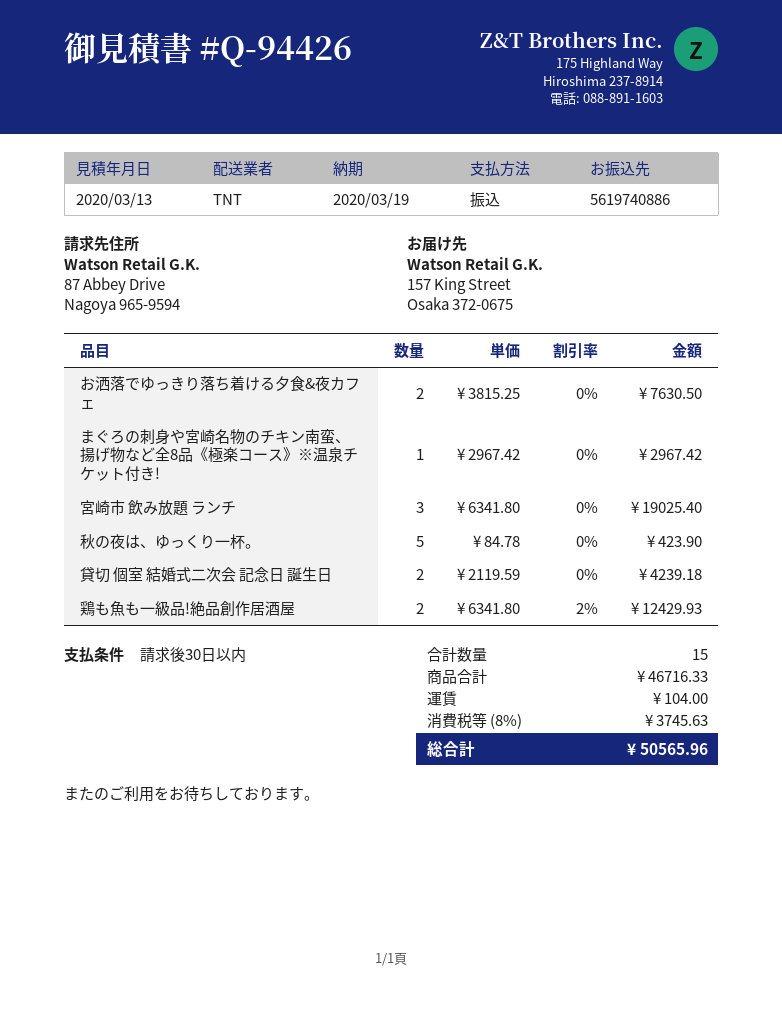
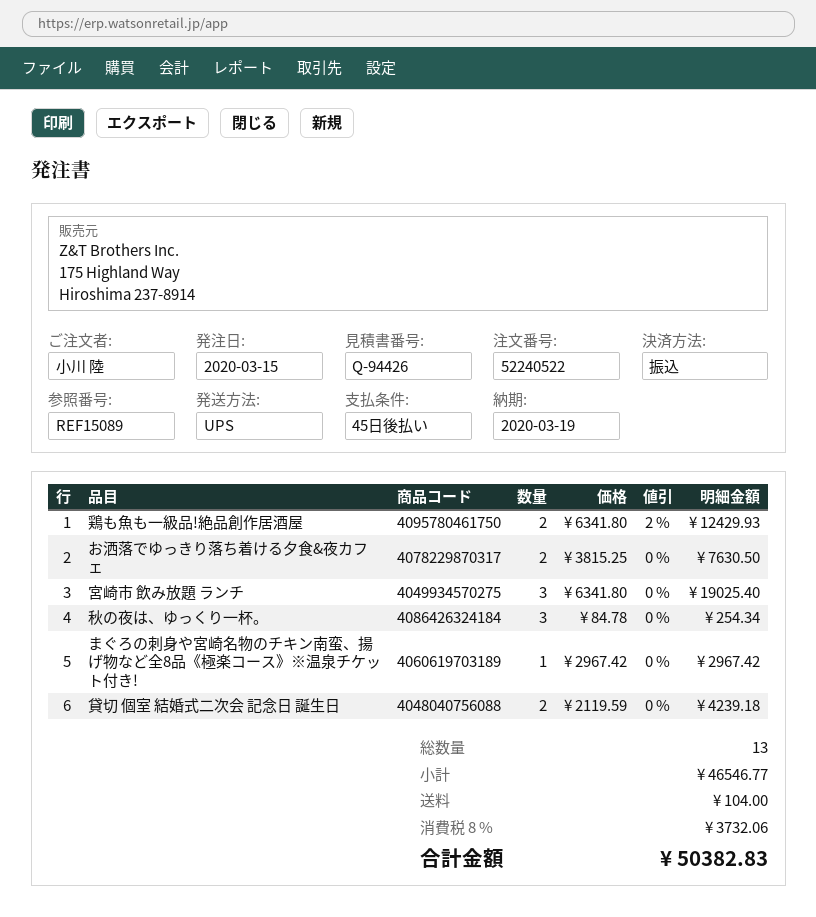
payment terms: 30 days -> 45 days
shipping method: TNT -> UPS
秋の夜は、ゆっくり一杯。: 5 x 84.78 = 423.90 -> 3 x 84.78 = 254.34
total quantity: 15 -> 13
subtotal: 46716.33 -> 46546.77
tax: 8% = 3745.63 -> 8% = 3732.06
total: 50565.96 -> 50382.83

